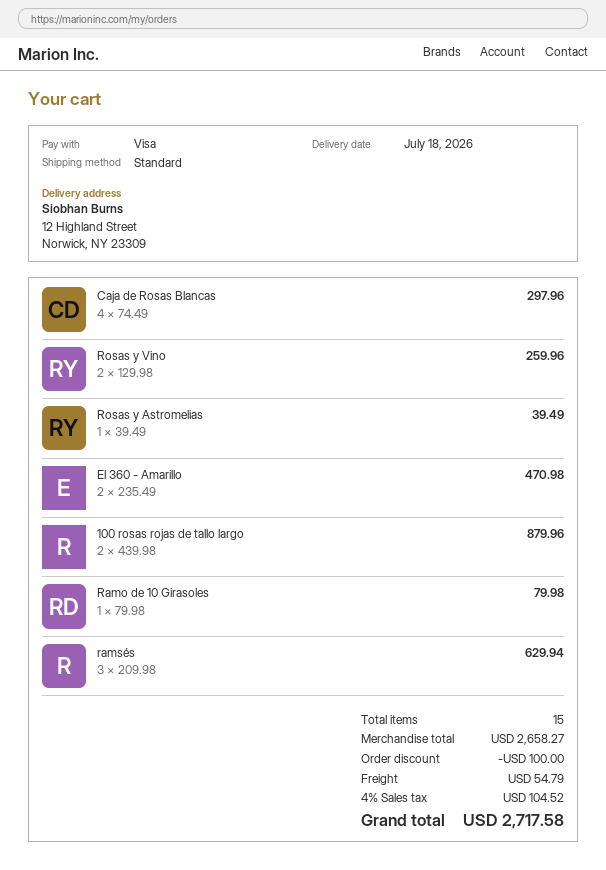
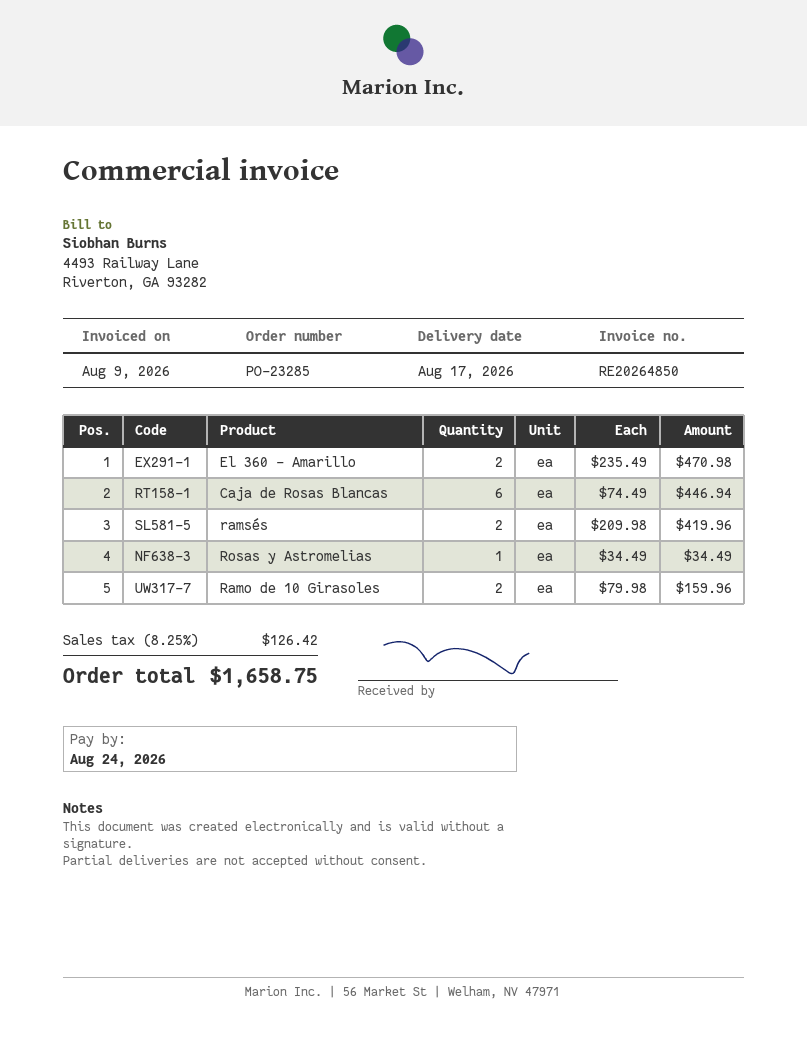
delivery date: 2026-07-18 -> 2026-08-17
Caja de Rosas Blancas: 4 x 74.49 = 297.96 -> 6 x 74.49 = 446.94
Rosas y Vino: 2 x 129.98 = 259.96 -> none
Rosas y Astromelias: 1 x 39.49 = 39.49 -> 1 x 34.49 = 34.49
100 rosas rojas de tallo largo: 2 x 439.98 = 879.96 -> none
Ramo de 10 Girasoles: 1 x 79.98 = 79.98 -> 2 x 79.98 = 159.96
ramsés: 3 x 209.98 = 629.94 -> 2 x 209.98 = 419.96
discount: 100.00 -> none
shipping: 54.79 -> none
tax: 4% = 104.52 -> 8.25% = 126.42
total: 2717.58 -> 1658.75

